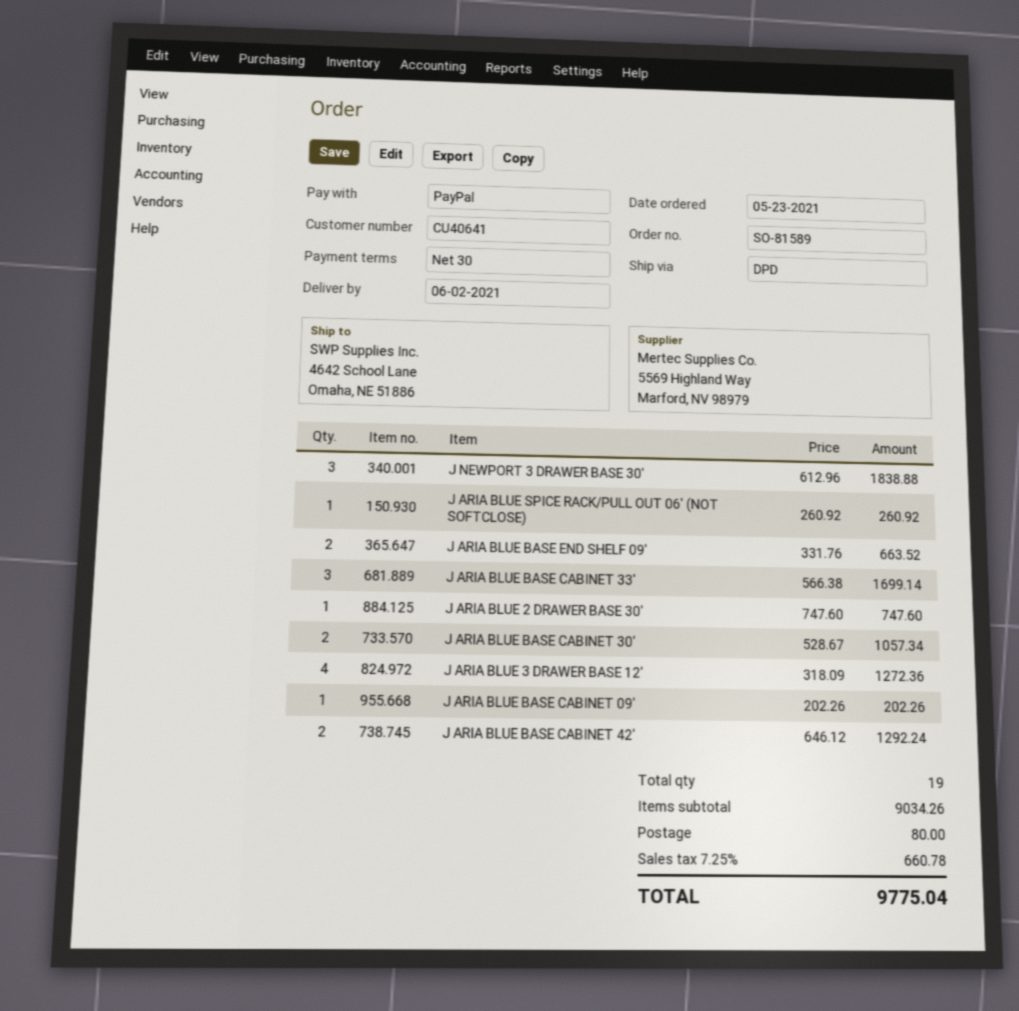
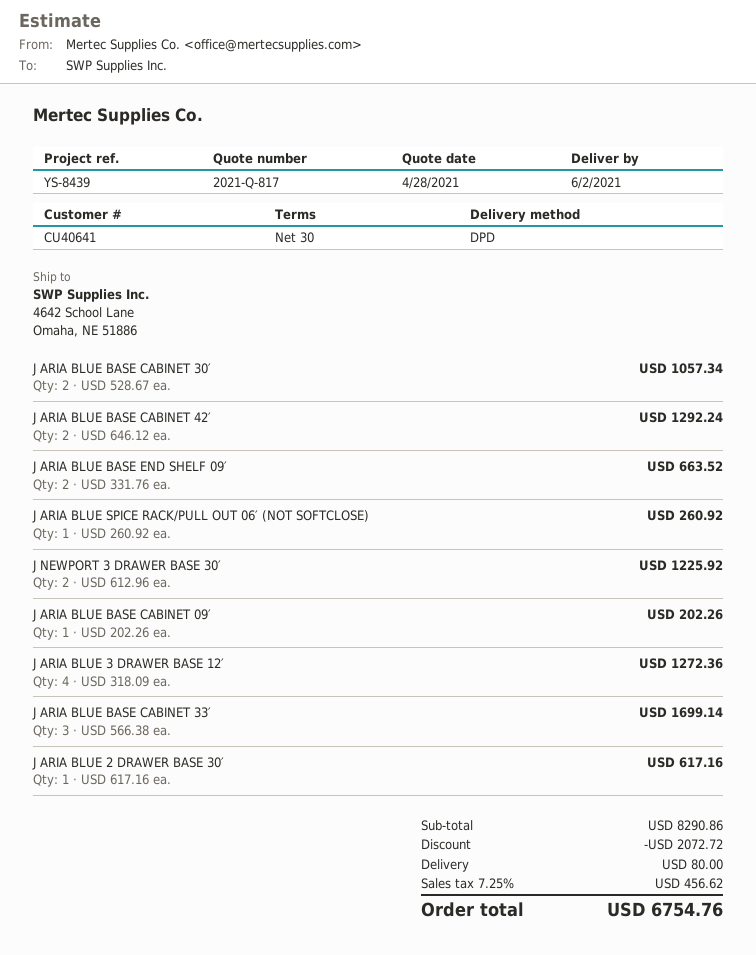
J NEWPORT 3 DRAWER BASE 30′: 3 x 612.96 = 1838.88 -> 2 x 612.96 = 1225.92
J ARIA BLUE 2 DRAWER BASE 30′: 1 x 747.60 = 747.60 -> 1 x 617.16 = 617.16
subtotal: 9034.26 -> 8290.86
discount: none -> 2072.72
tax: 7.25% = 660.78 -> 7.25% = 456.62
total: 9775.04 -> 6754.76

